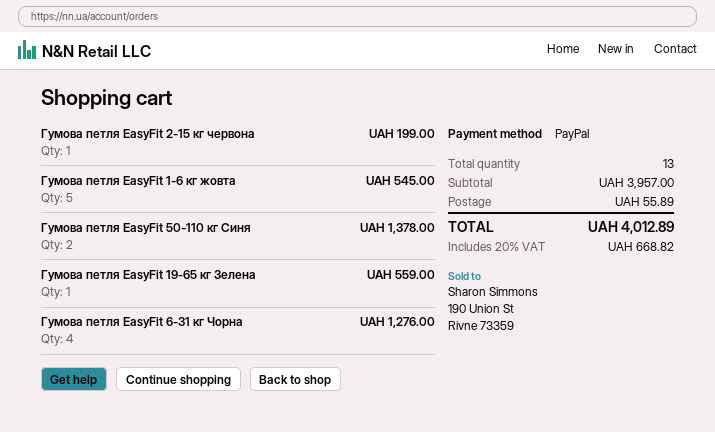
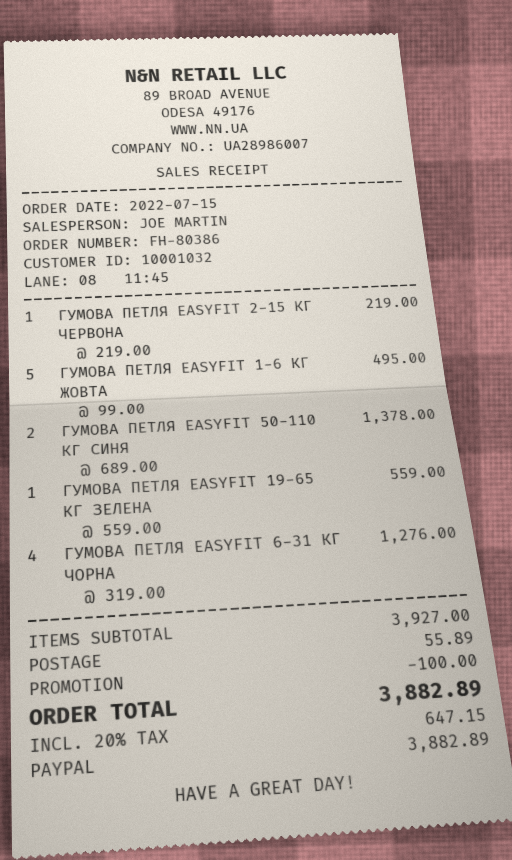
Гумова петля EasyFit 2-15 кг червона: 1 for 199.00 -> 1 for 219.00
Гумова петля EasyFit 1-6 кг жовта: 5 for 545.00 -> 5 for 495.00
subtotal: 3957.00 -> 3927.00
discount: none -> 100.00
tax: 20% = 668.82 -> 20% = 647.15
total: 4012.89 -> 3882.89

